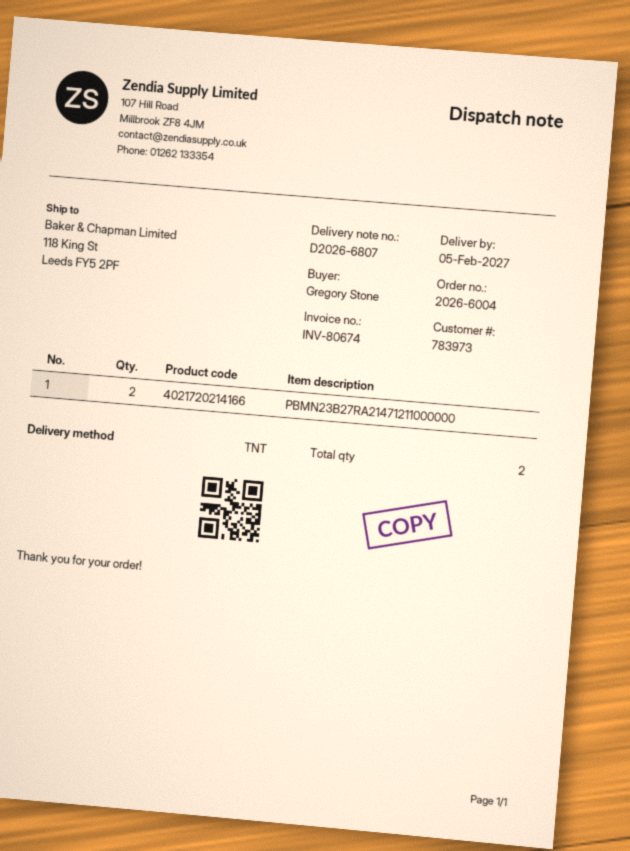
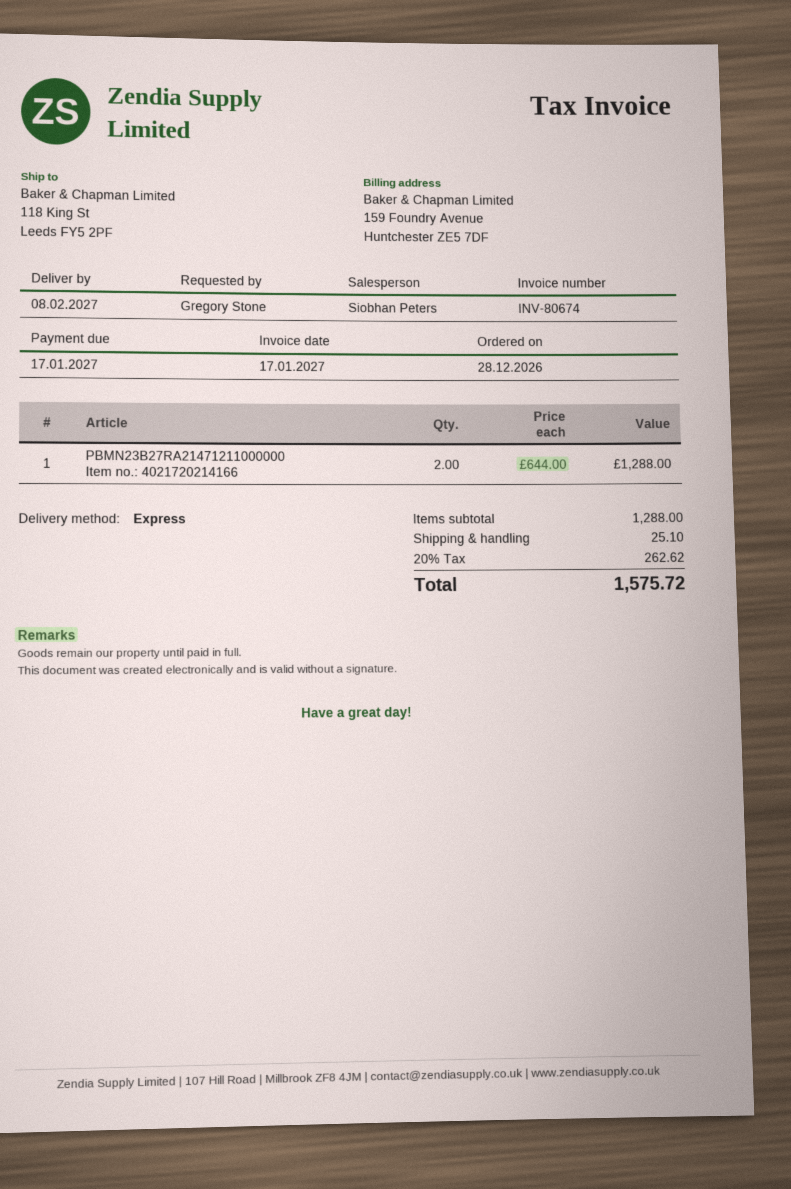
delivery date: 2027-02-05 -> 2027-02-08
shipping method: TNT -> express

